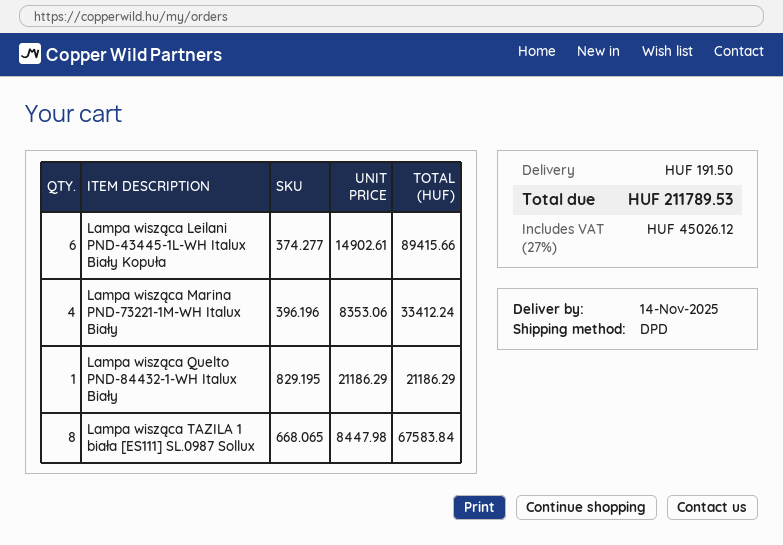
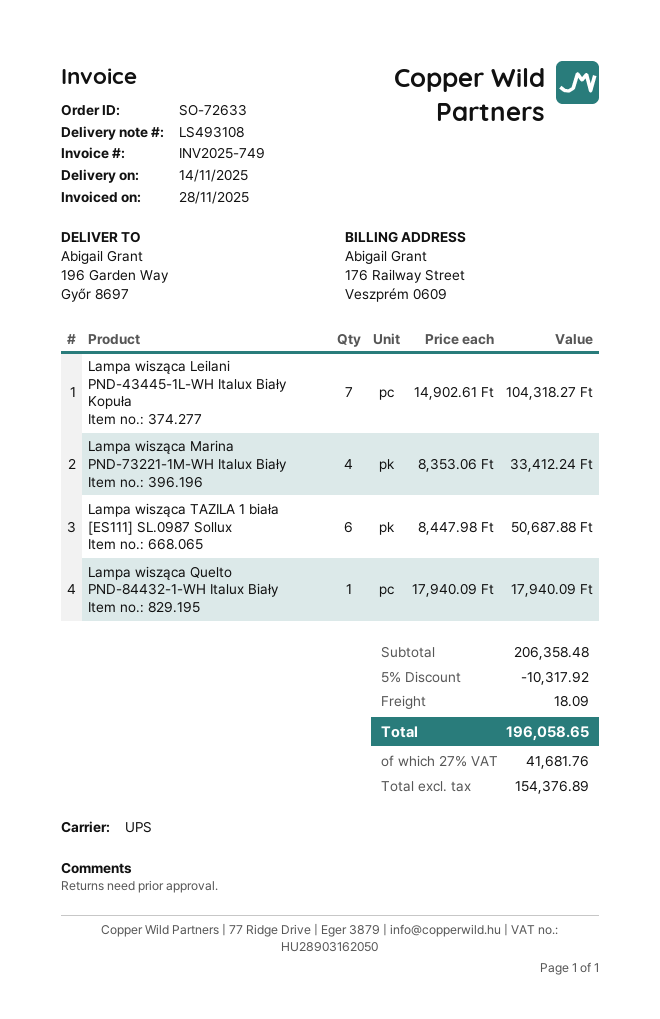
shipping method: DPD -> UPS
Lampa wisząca Leilani PND-43445-1L-WH Italux Biały Kopuła: 6 x 14902.61 = 89415.66 -> 7 x 14902.61 = 104318.27
Lampa wisząca Quelto PND-84432-1-WH Italux Biały: 1 x 21186.29 = 21186.29 -> 1 x 17940.09 = 17940.09
Lampa wisząca TAZILA 1 biała [ES111] SL.0987 Sollux: 8 x 8447.98 = 67583.84 -> 6 x 8447.98 = 50687.88
discount: none -> 5% = 10317.92
shipping: 191.50 -> 18.09
tax: 27% = 45026.12 -> 27% = 41681.76
total: 211789.53 -> 196058.65

